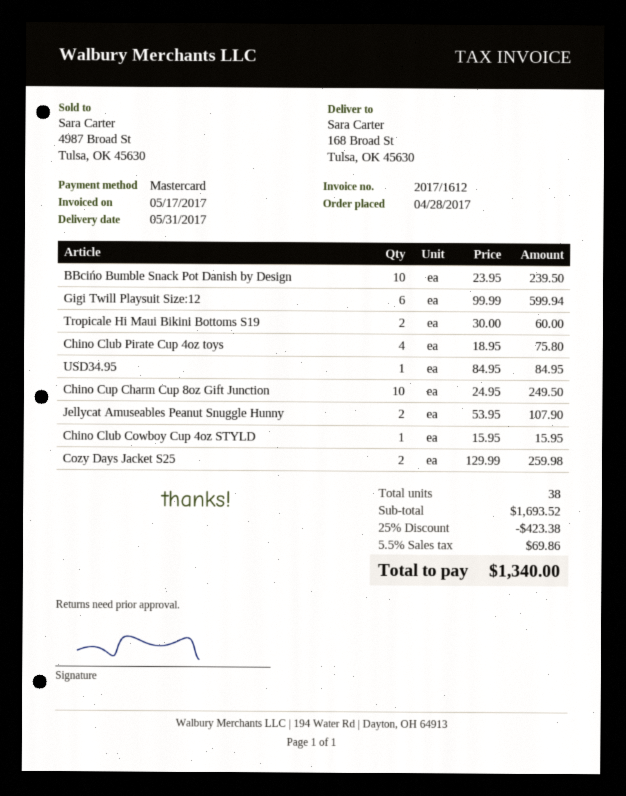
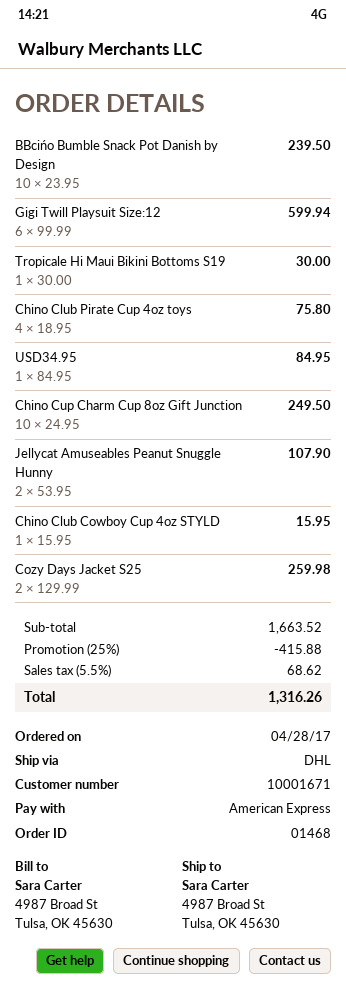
payment method: Mastercard -> American Express
ship to: 168 Broad St, Tulsa, OK 45630 -> 4987 Broad St, Tulsa, OK 45630
Tropicale Hi Maui Bikini Bottoms S19: 2 x 30.00 = 60.00 -> 1 x 30.00 = 30.00
subtotal: 1693.52 -> 1663.52
discount: 25% = 423.38 -> 25% = 415.88
tax: 5.5% = 69.86 -> 5.5% = 68.62
total: 1340.00 -> 1316.26

